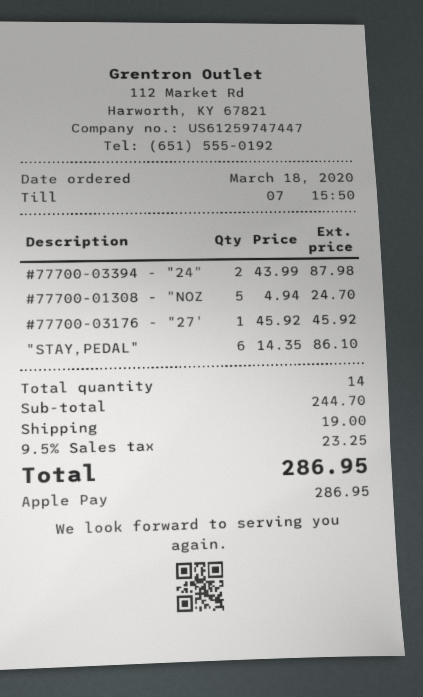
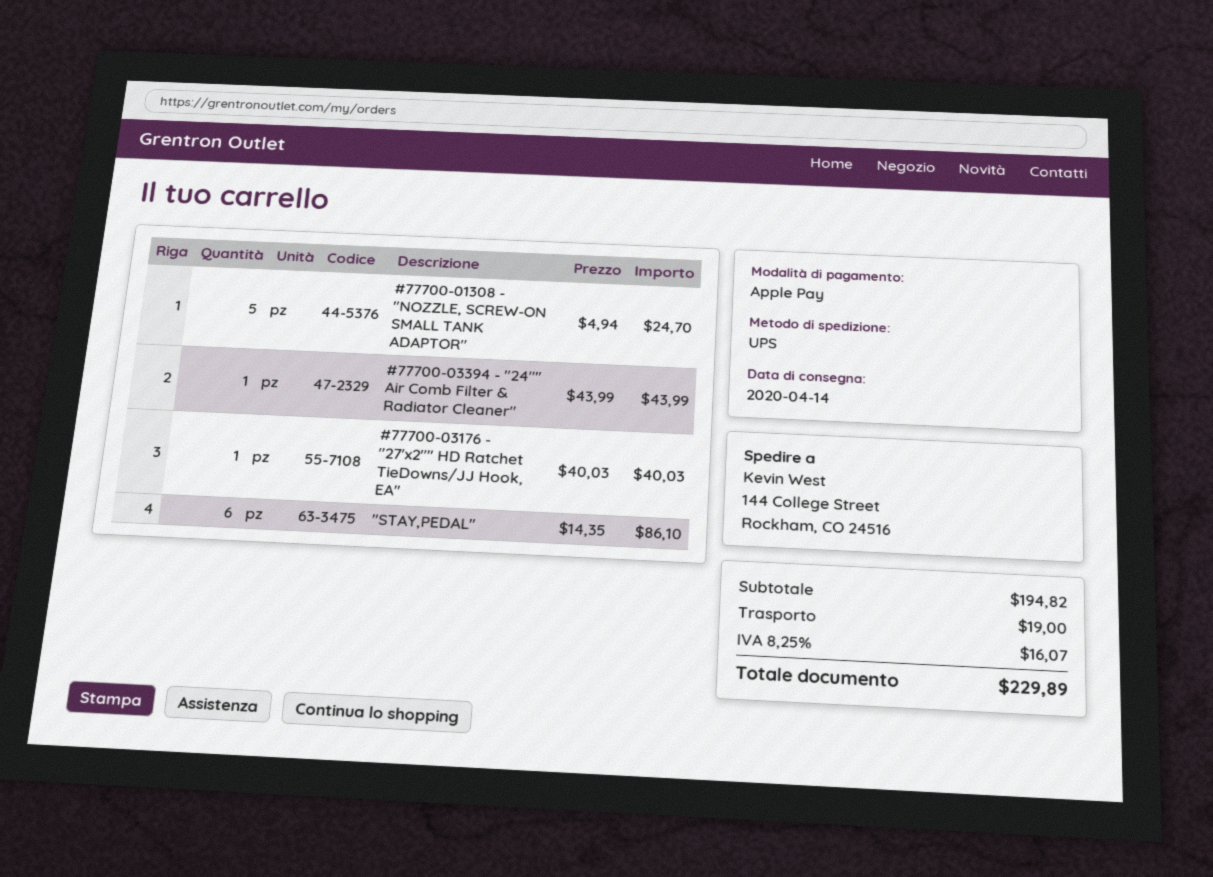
#77700-03394 - "24": 2 x 43.99 = 87.98 -> 1 x 43.99 = 43.99
#77700-03176 - "27': 1 x 45.92 = 45.92 -> 1 x 40.03 = 40.03
subtotal: 244.70 -> 194.82
tax: 9.5% = 23.25 -> 8.25% = 16.07
total: 286.95 -> 229.89

